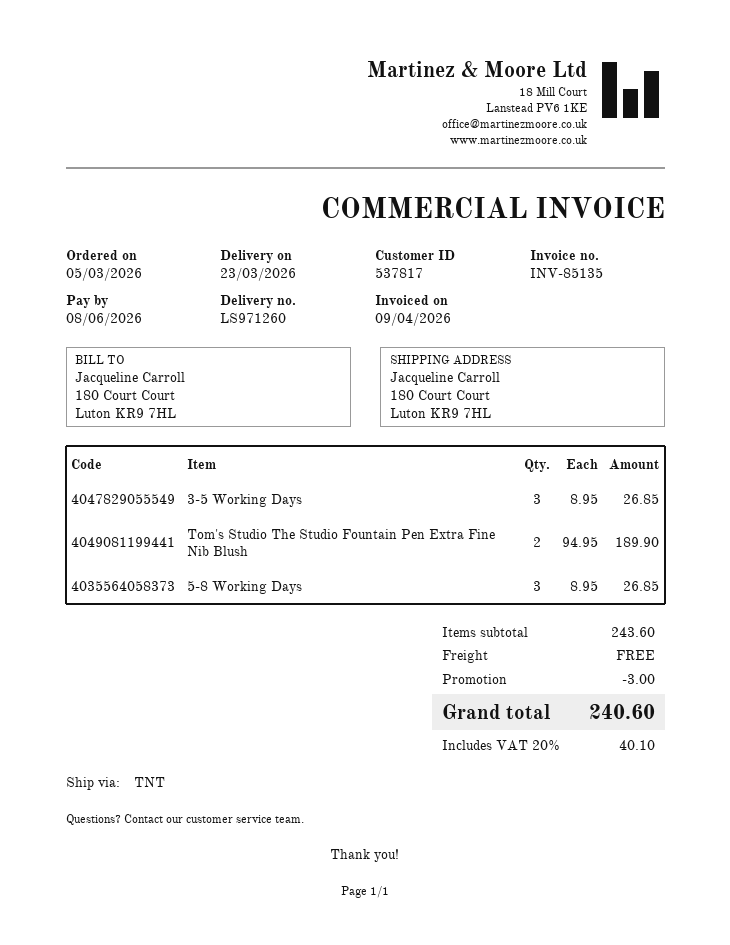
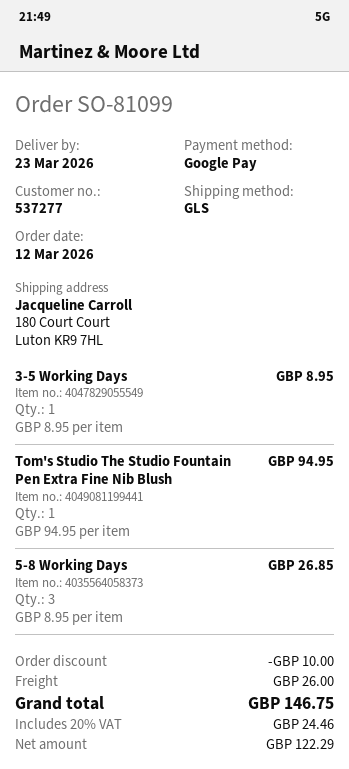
order date: 2026-03-05 -> 2026-03-12
customer number: 537817 -> 537277
shipping method: TNT -> GLS
3-5 Working Days: 3 x 8.95 = 26.85 -> 1 x 8.95 = 8.95
Tom's Studio The Studio Fountain Pen Extra Fine Nib Blush: 2 x 94.95 = 189.90 -> 1 x 94.95 = 94.95
discount: 3.00 -> 10.00
shipping: 0.00 -> 26.00
tax: 20% = 40.10 -> 20% = 24.46
total: 240.60 -> 146.75

